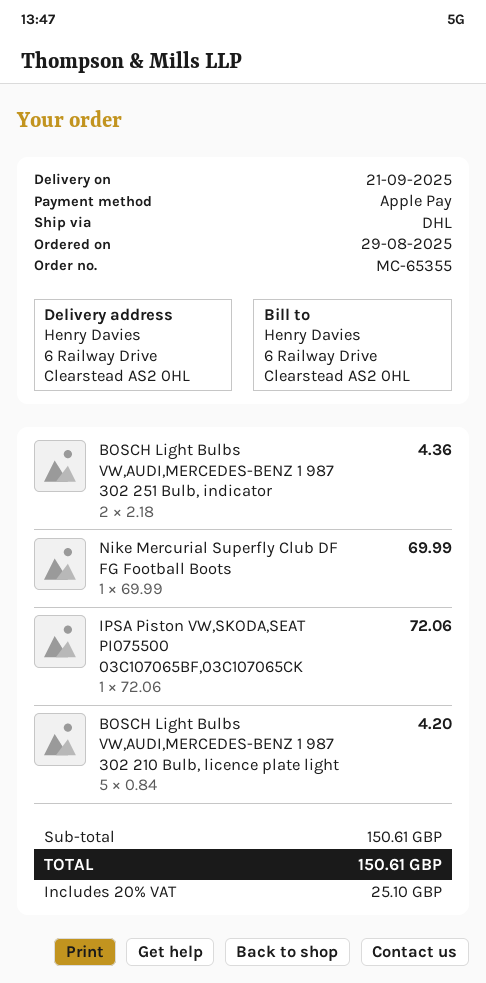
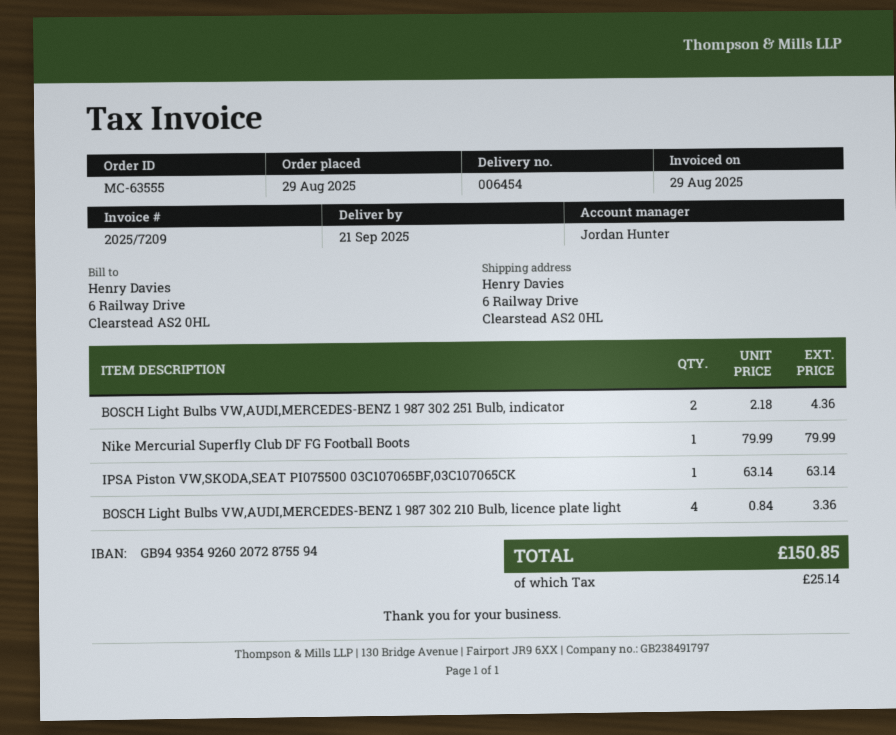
order number: MC-65355 -> MC-63555
Nike Mercurial Superfly Club DF FG Football Boots: 1 x 69.99 = 69.99 -> 1 x 79.99 = 79.99
IPSA Piston VW,SKODA,SEAT PI075500 03C107065BF,03C107065CK: 1 x 72.06 = 72.06 -> 1 x 63.14 = 63.14
BOSCH Light Bulbs VW,AUDI,MERCEDES-BENZ 1 987 302 210 Bulb, licence plate light: 5 x 0.84 = 4.20 -> 4 x 0.84 = 3.36
tax: 25.10 -> 25.14
total: 150.61 -> 150.85

